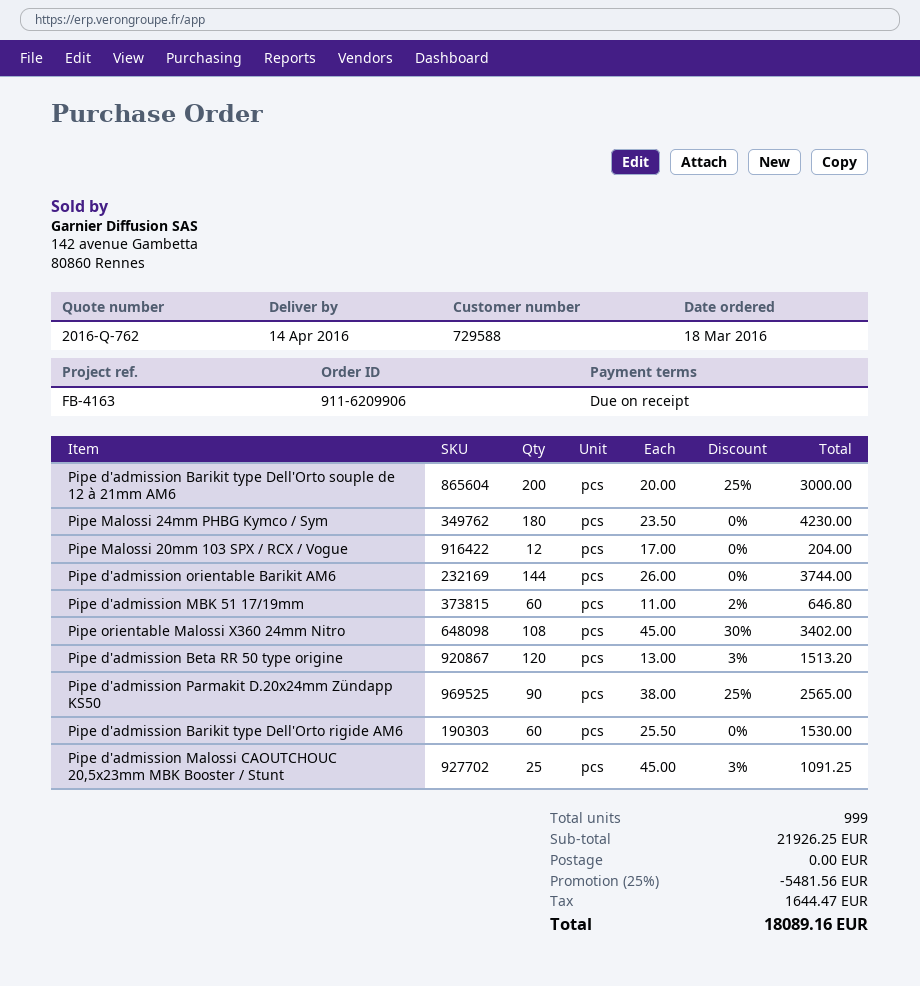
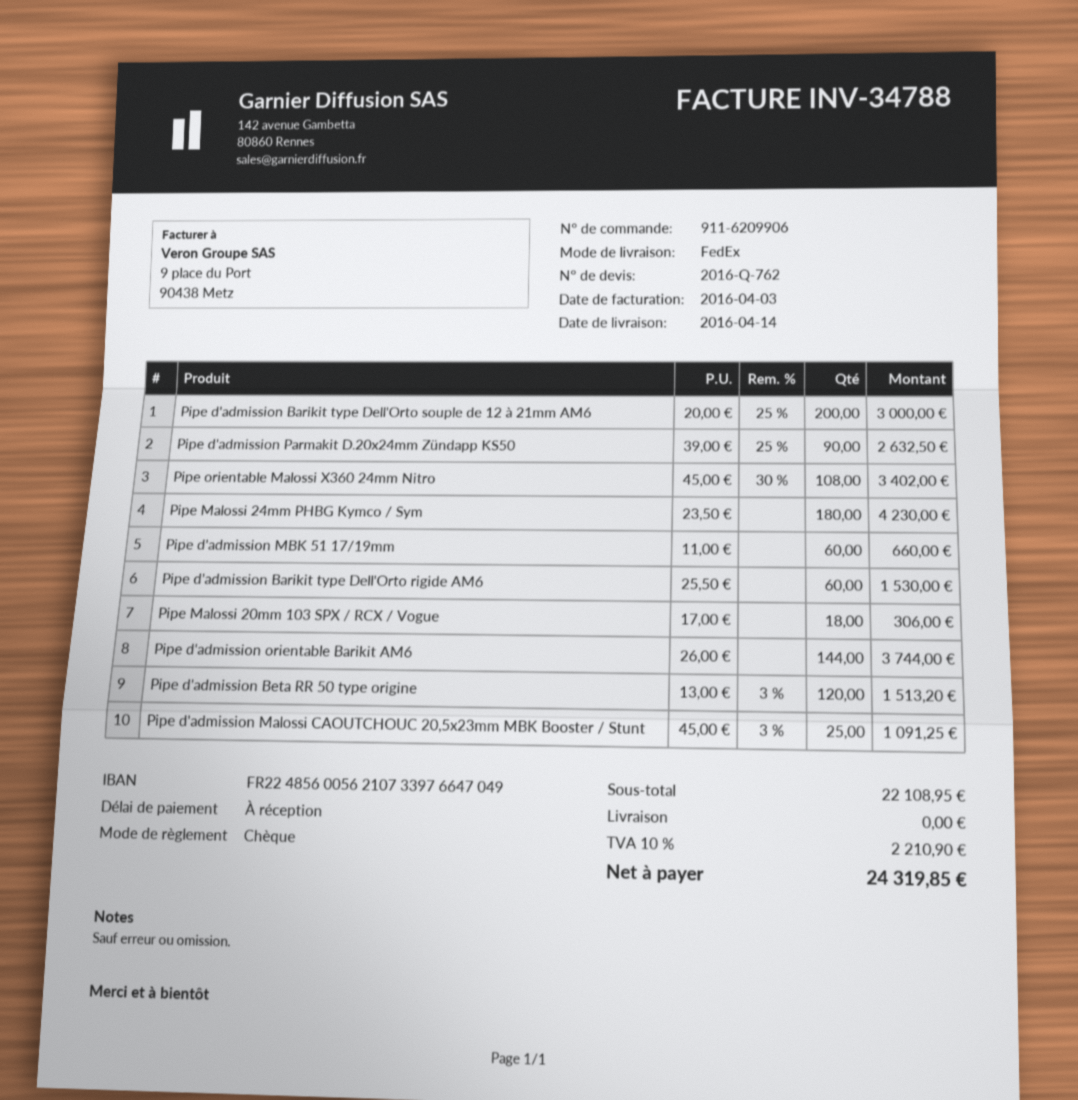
Pipe Malossi 20mm 103 SPX / RCX / Vogue: 12 x 17.00 = 204.00 -> 18 x 17.00 = 306.00
Pipe d'admission MBK 51 17/19mm: 60 x 11.00 - 2% = 646.80 -> 60 x 11.00 = 660.00
Pipe d'admission Parmakit D.20x24mm Zündapp KS50: 90 x 38.00 - 25% = 2565.00 -> 90 x 39.00 - 25% = 2632.50
subtotal: 21926.25 -> 22108.95
discount: 25% = 5481.56 -> none
tax: 1644.47 -> 2210.90
total: 18089.16 -> 24319.85

